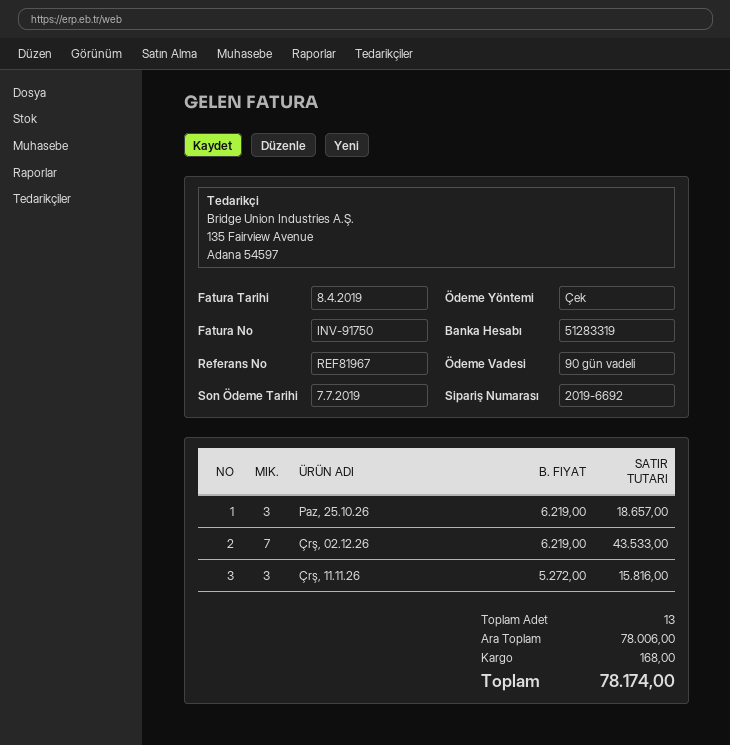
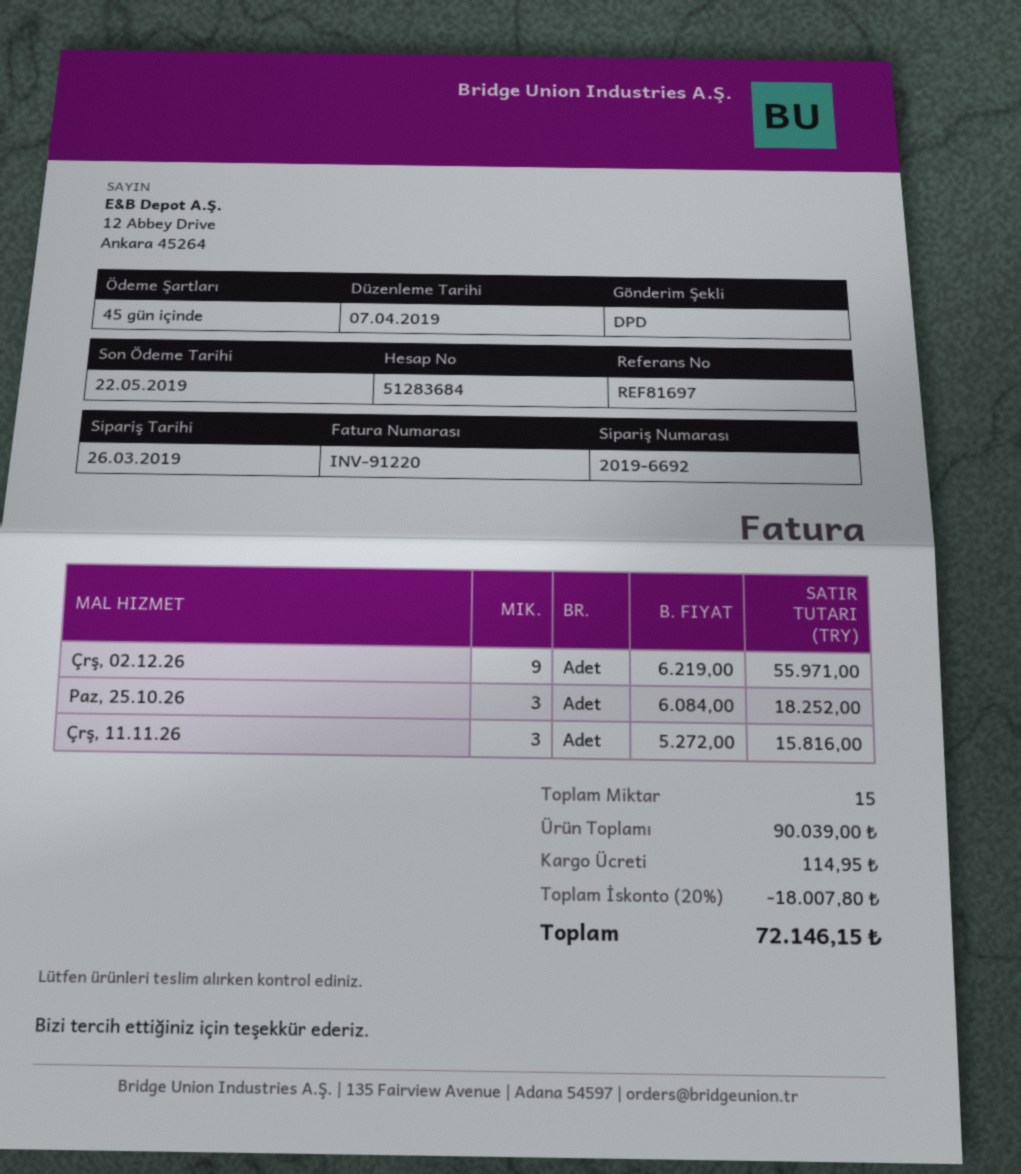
invoice number: INV-91750 -> INV-91220
invoice date: 2019-04-08 -> 2019-04-07
payment terms: 90 days -> 45 days
due date: 2019-07-07 -> 2019-05-22
reference: REF81967 -> REF81697
bank account: 51283319 -> 51283684
Paz, 25.10.26: 3 x 6219.00 = 18657.00 -> 3 x 6084.00 = 18252.00
Çrş, 02.12.26: 7 x 6219.00 = 43533.00 -> 9 x 6219.00 = 55971.00
total quantity: 13 -> 15
subtotal: 78006.00 -> 90039.00
discount: none -> 20% = 18007.80
shipping: 168.00 -> 114.95
total: 78174.00 -> 72146.15

